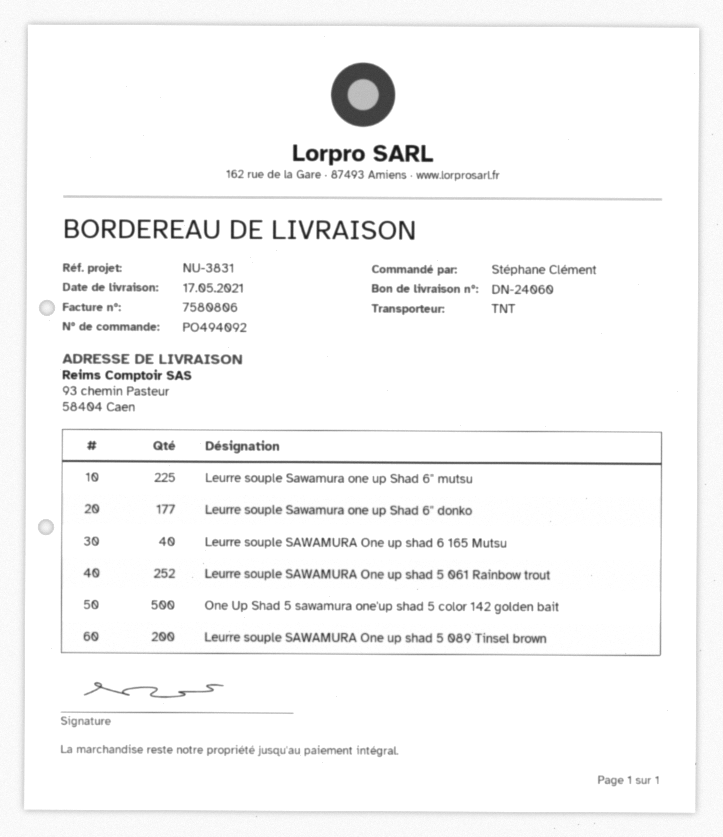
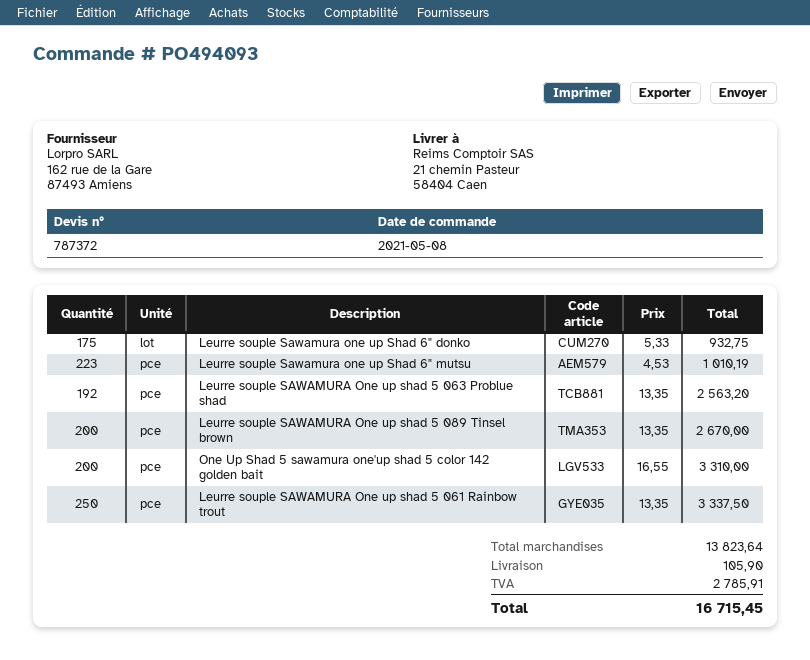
order number: PO494092 -> PO494093
ship to: 93 chemin Pasteur, 58404 Caen -> 21 chemin Pasteur, 58404 Caen
Leurre souple Sawamura one up Shad 6" mutsu: 225 -> 223
Leurre souple Sawamura one up Shad 6" donko: 177 -> 175
Leurre souple SAWAMURA One up shad 6 165 Mutsu: 40 -> none
Leurre souple SAWAMURA One up shad 5 061 Rainbow trout: 252 -> 250
One Up Shad 5 sawamura one'up shad 5 color 142 golden bait: 500 -> 200
Leurre souple SAWAMURA One up shad 5 063 Problue shad: none -> 192

